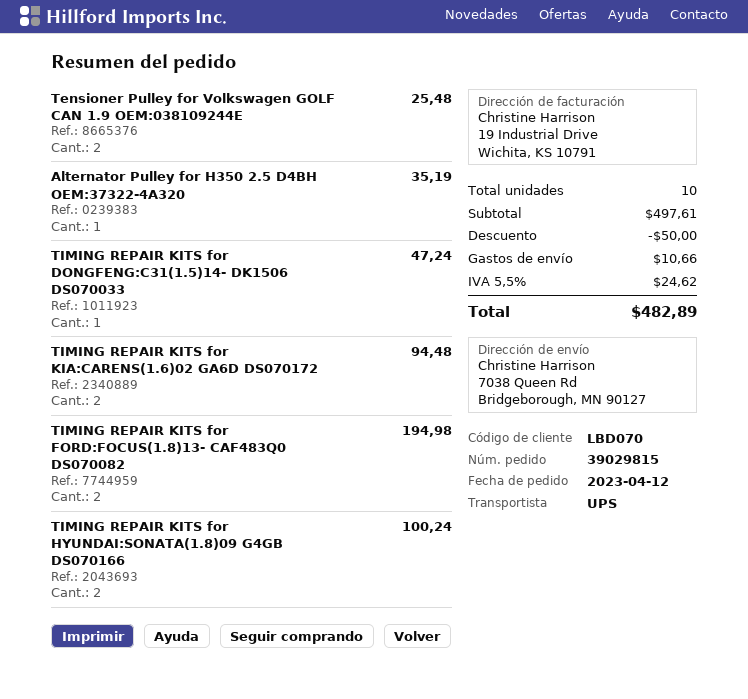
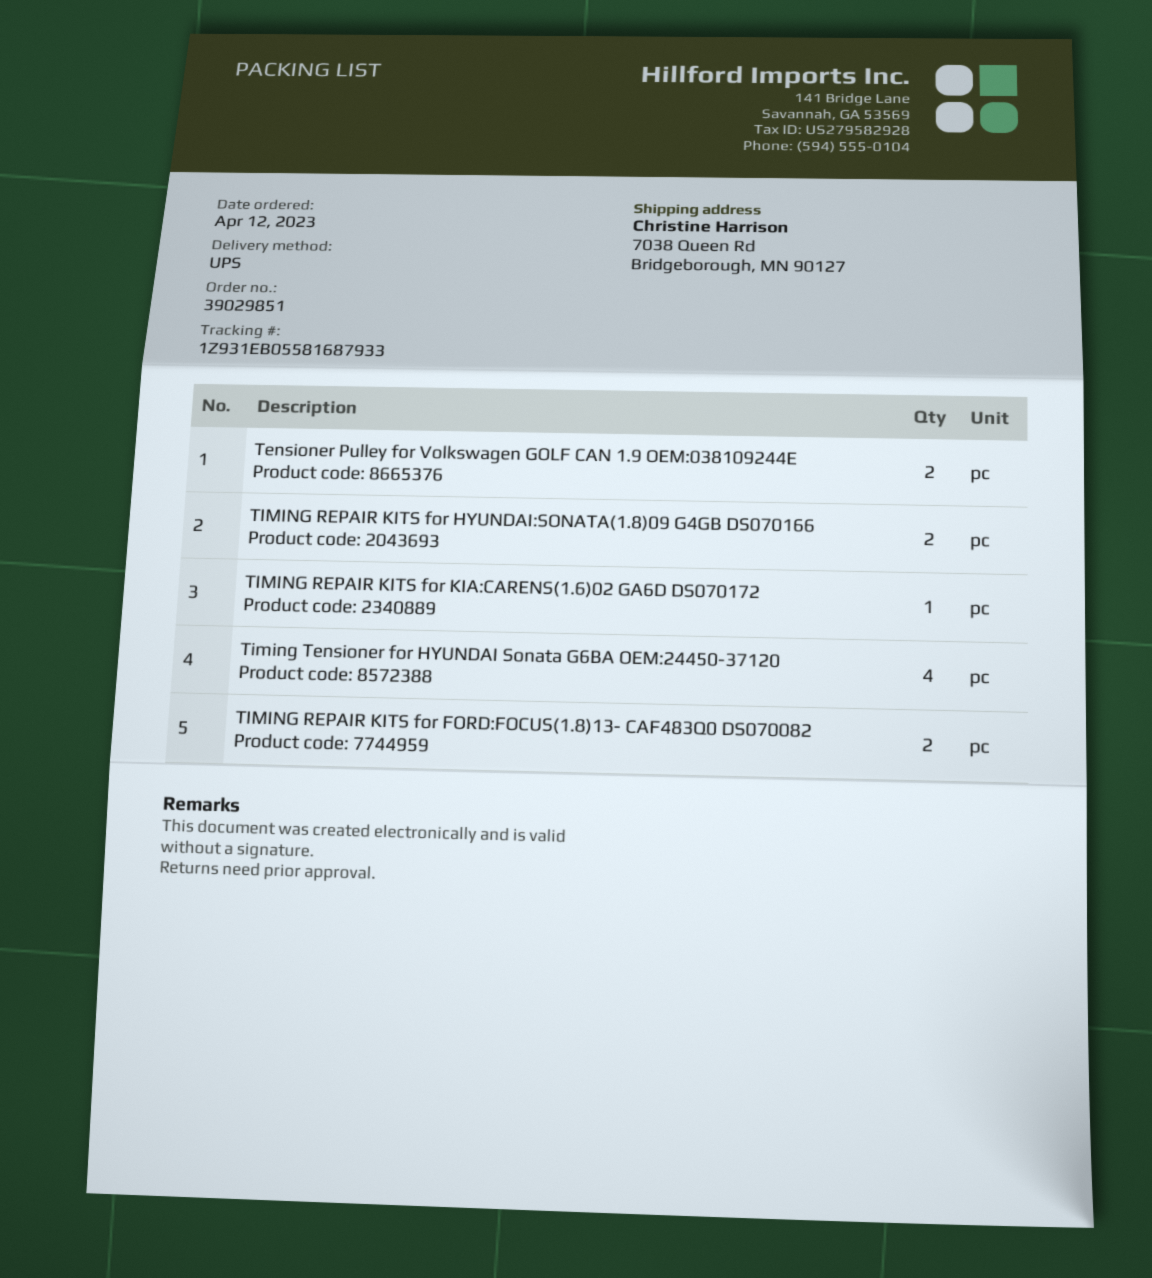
order number: 39029815 -> 39029851
Alternator Pulley for H350 2.5 D4BH OEM:37322-4A320: 1 -> none
TIMING REPAIR KITS for DONGFENG:C31(1.5)14- DK1506 DS070033: 1 -> none
TIMING REPAIR KITS for KIA:CARENS(1.6)02 GA6D DS070172: 2 -> 1
Timing Tensioner for HYUNDAI Sonata G6BA OEM:24450-37120: none -> 4

